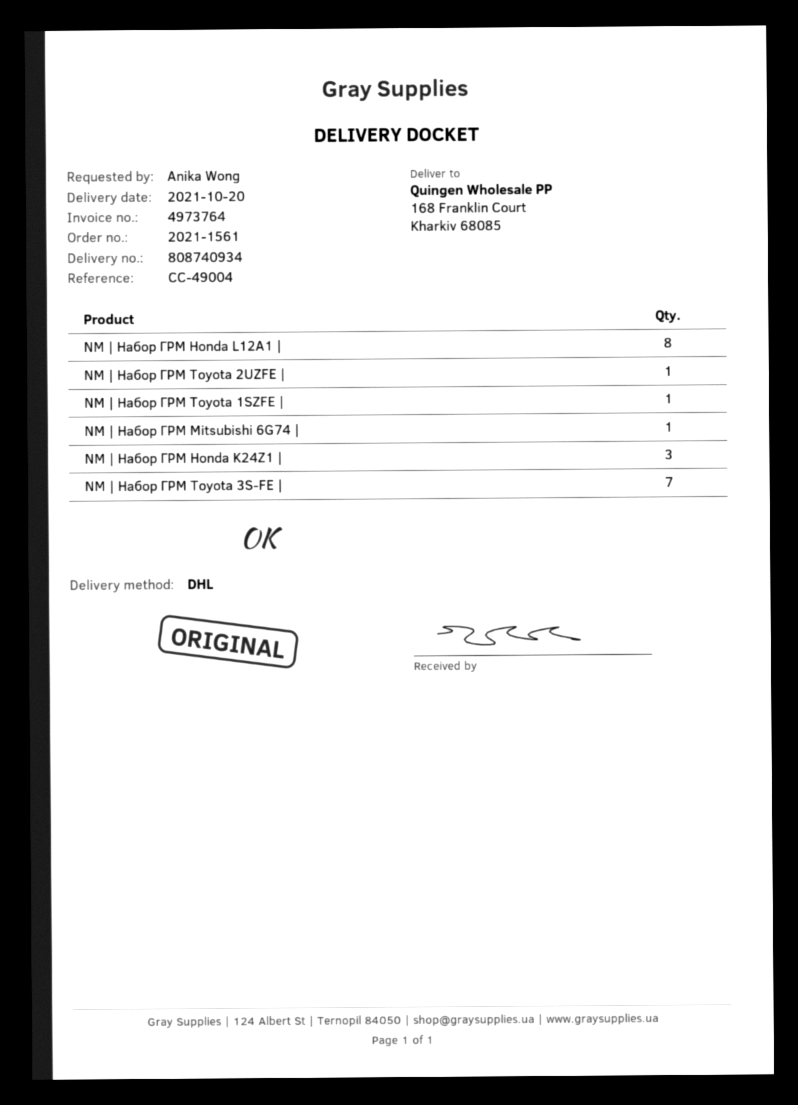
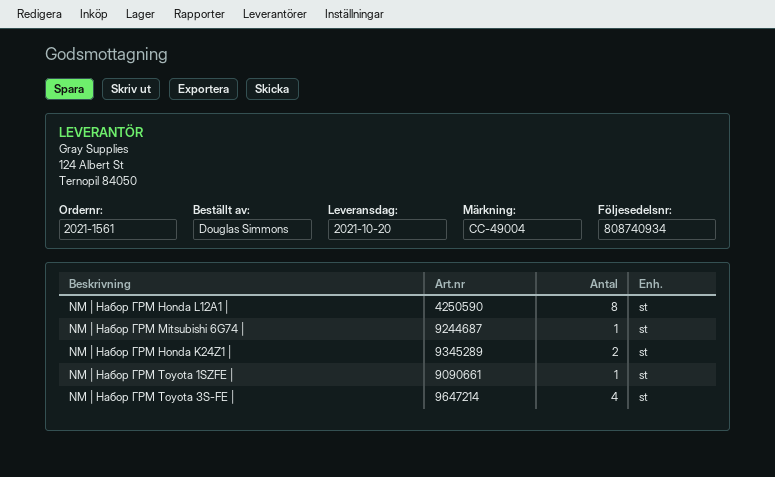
ordered by: Anika Wong -> Douglas Simmons
NM | Набор ГРМ Toyota 2UZFE |: 1 -> none
NM | Набор ГРМ Honda K24Z1 |: 3 -> 2
NM | Набор ГРМ Toyota 3S-FE |: 7 -> 4

